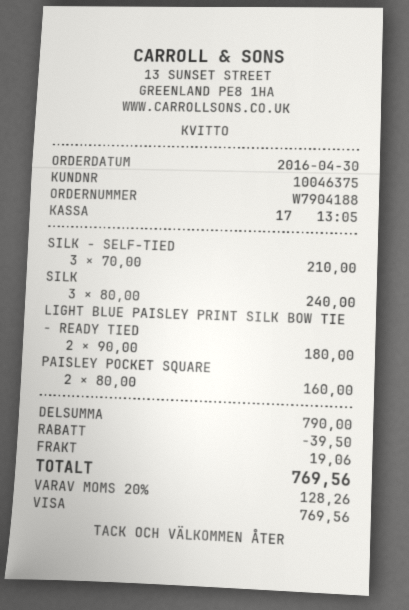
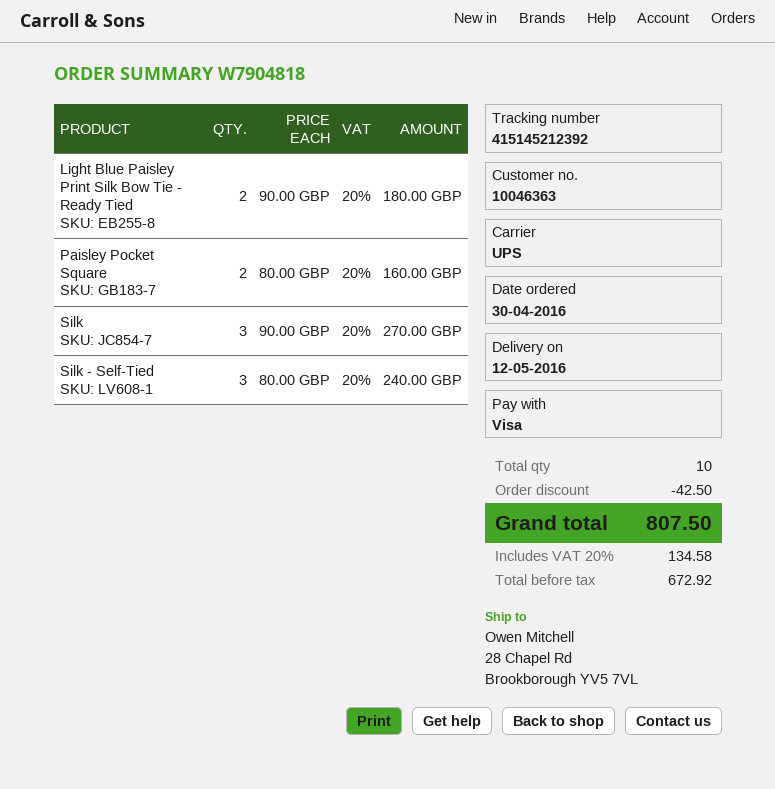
order number: W7904188 -> W7904818
customer number: 10046375 -> 10046363
SILK - SELF-TIED: 3 x 70.00 = 210.00 -> 3 x 80.00 = 240.00
SILK: 3 x 80.00 = 240.00 -> 3 x 90.00 = 270.00
discount: 39.50 -> 42.50
shipping: 19.06 -> none
tax: 20% = 128.26 -> 20% = 134.58
total: 769.56 -> 807.50

